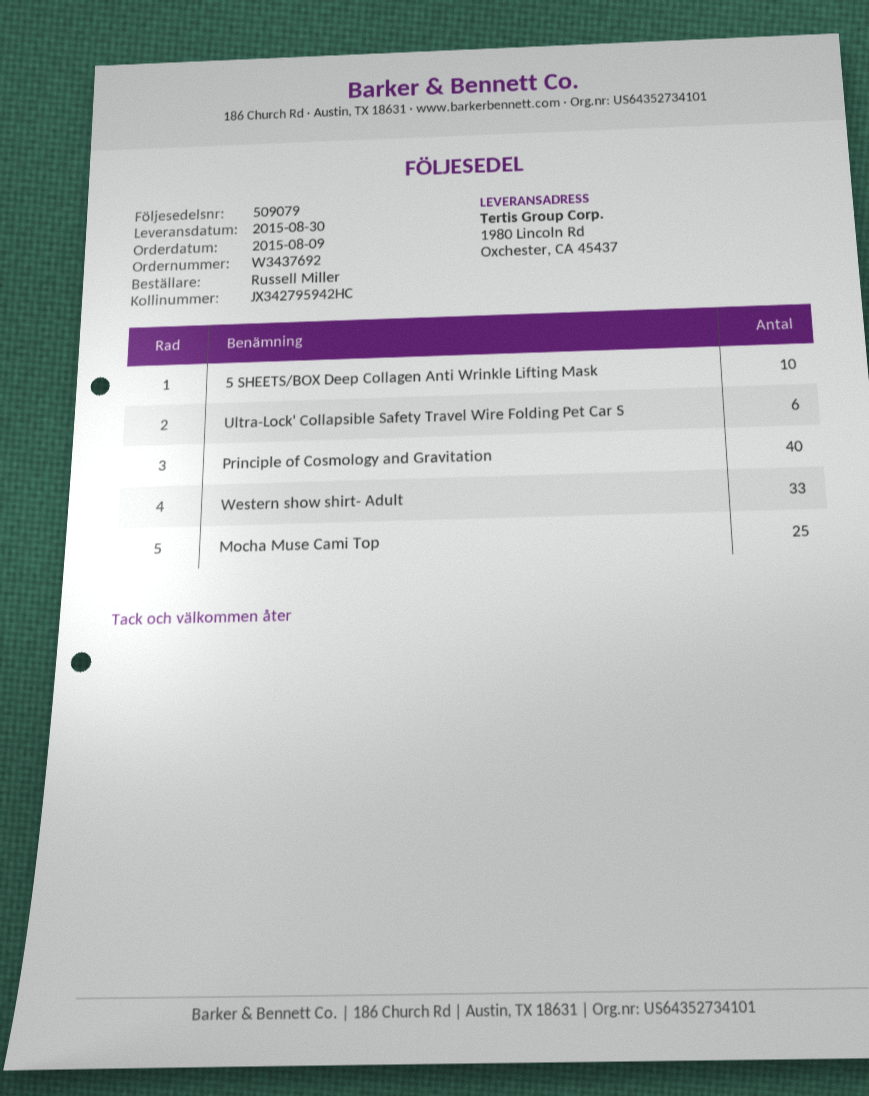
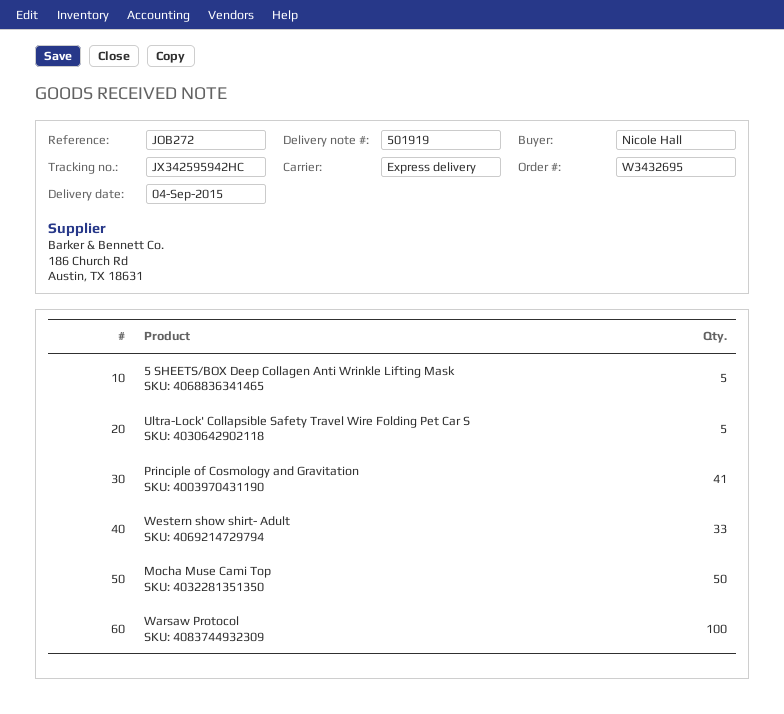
order number: W3437692 -> W3432695
delivery note number: 509079 -> 501919
delivery date: 2015-08-30 -> 2015-09-04
ordered by: Russell Miller -> Nicole Hall
tracking number: JX342795942HC -> JX342595942HC
5 SHEETS/BOX Deep Collagen Anti Wrinkle Lifting Mask: 10 -> 5
Ultra-Lock' Collapsible Safety Travel Wire Folding Pet Car S: 6 -> 5
Principle of Cosmology and Gravitation: 40 -> 41
Mocha Muse Cami Top: 25 -> 50
Warsaw Protocol: none -> 100

